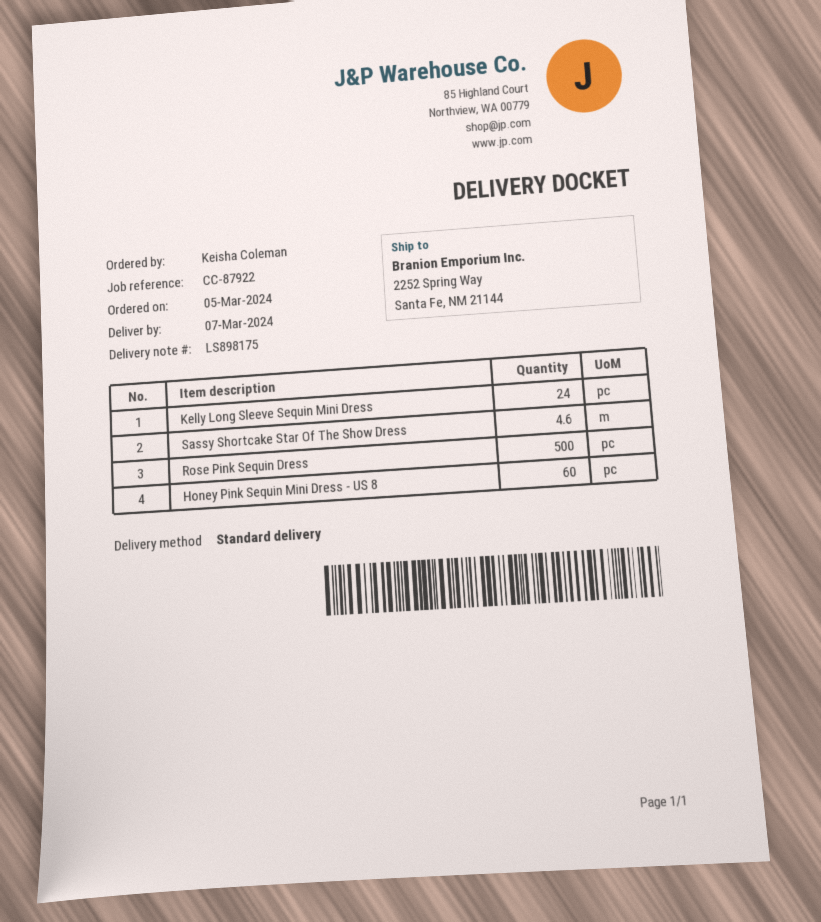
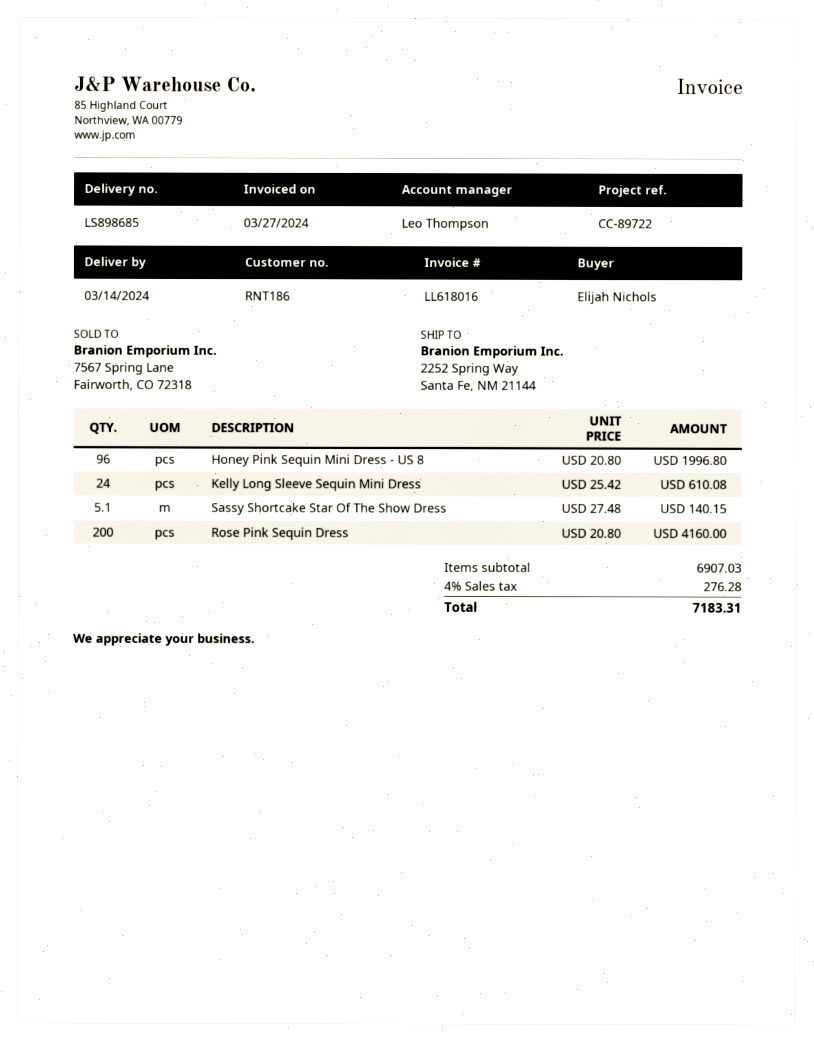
delivery note number: LS898175 -> LS898685
delivery date: 2024-03-07 -> 2024-03-14
reference: CC-87922 -> CC-89722
ordered by: Keisha Coleman -> Elijah Nichols
Sassy Shortcake Star Of The Show Dress: 4.6 -> 5.1
Rose Pink Sequin Dress: 500 -> 200
Honey Pink Sequin Mini Dress - US 8: 60 -> 96

